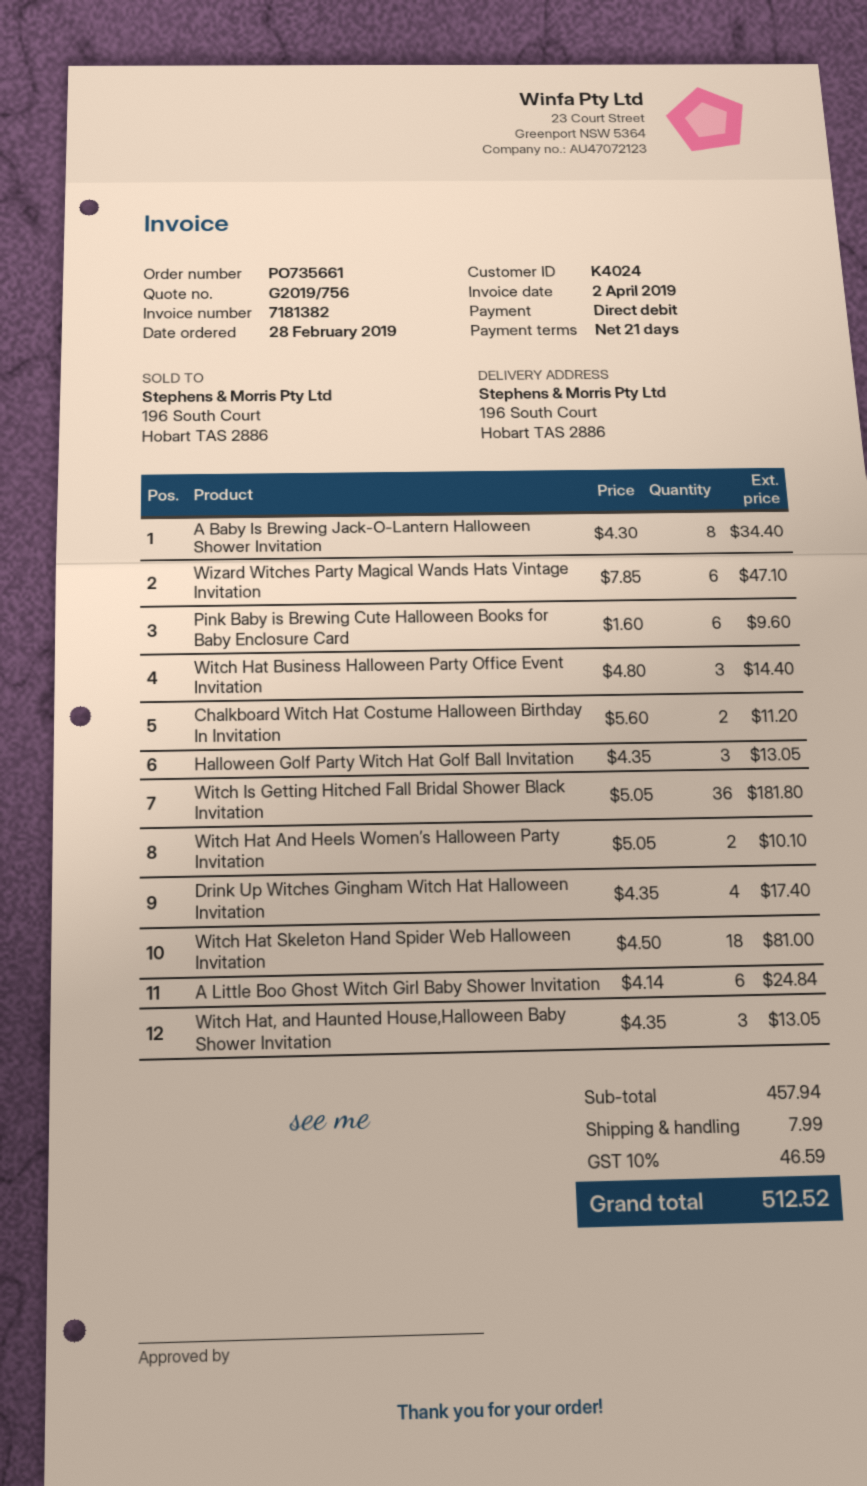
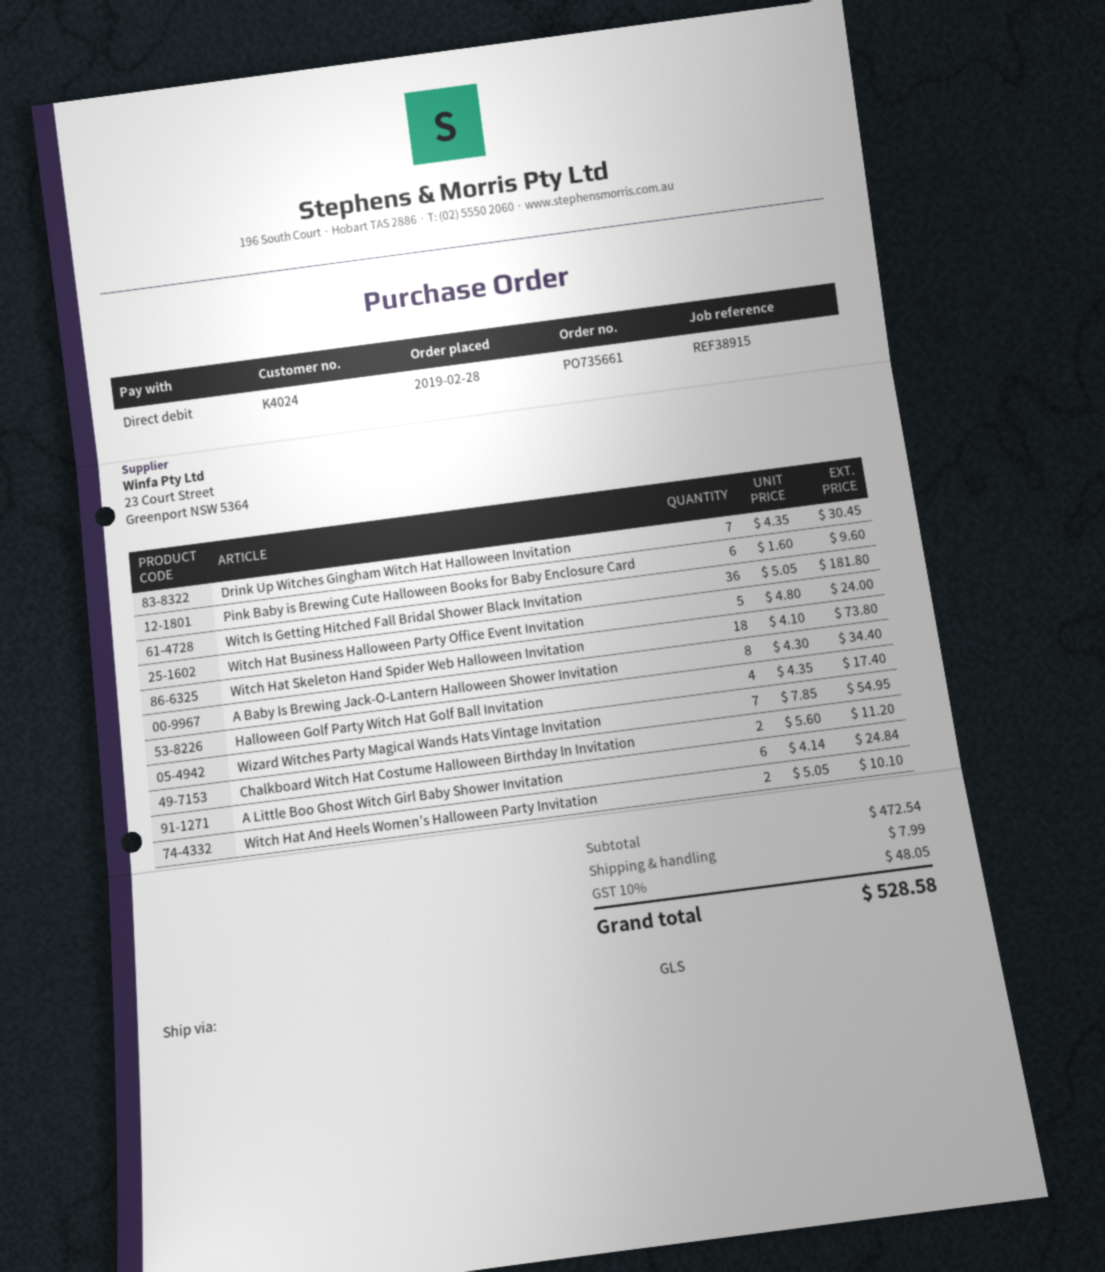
Wizard Witches Party Magical Wands Hats Vintage Invitation: 6 x 7.85 = 47.10 -> 7 x 7.85 = 54.95
Witch Hat Business Halloween Party Office Event Invitation: 3 x 4.80 = 14.40 -> 5 x 4.80 = 24.00
Halloween Golf Party Witch Hat Golf Ball Invitation: 3 x 4.35 = 13.05 -> 4 x 4.35 = 17.40
Drink Up Witches Gingham Witch Hat Halloween Invitation: 4 x 4.35 = 17.40 -> 7 x 4.35 = 30.45
Witch Hat Skeleton Hand Spider Web Halloween Invitation: 18 x 4.50 = 81.00 -> 18 x 4.10 = 73.80
Witch Hat, and Haunted House,Halloween Baby Shower Invitation: 3 x 4.35 = 13.05 -> none
subtotal: 457.94 -> 472.54
tax: 10% = 46.59 -> 10% = 48.05
total: 512.52 -> 528.58

